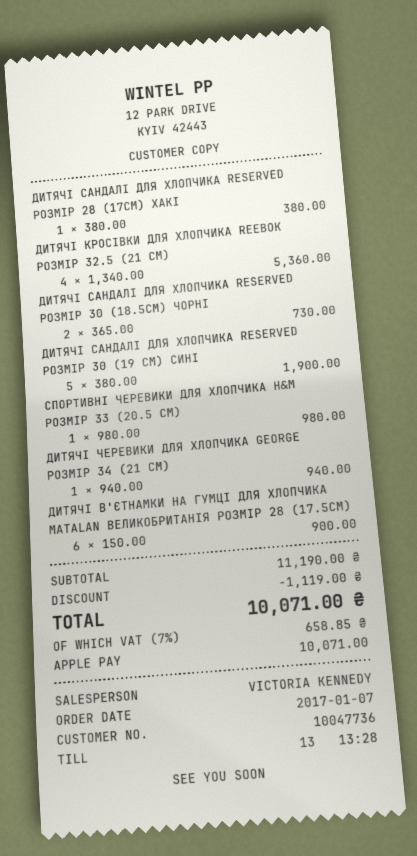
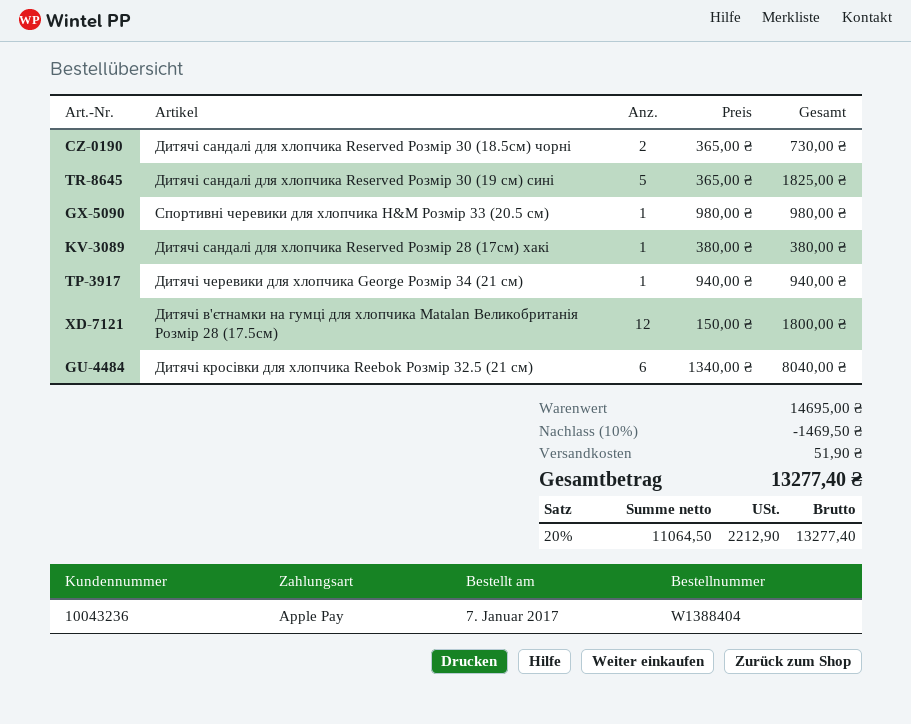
customer number: 10047736 -> 10043236
ДИТЯЧІ КРОСІВКИ ДЛЯ ХЛОПЧИКА REEBOK РОЗМІР 32.5 (21 СМ): 4 x 1340.00 = 5360.00 -> 6 x 1340.00 = 8040.00
ДИТЯЧІ САНДАЛІ ДЛЯ ХЛОПЧИКА RESERVED РОЗМІР 30 (19 СМ) СИНІ: 5 x 380.00 = 1900.00 -> 5 x 365.00 = 1825.00
ДИТЯЧІ В'ЄТНАМКИ НА ГУМЦІ ДЛЯ ХЛОПЧИКА MATALAN ВЕЛИКОБРИТАНІЯ РОЗМІР 28 (17.5СМ): 6 x 150.00 = 900.00 -> 12 x 150.00 = 1800.00
subtotal: 11190.00 -> 14695.00
discount: 1119.00 -> 1469.50
shipping: none -> 51.90
tax: 7% = 658.85 -> 20% = 2212.90
total: 10071.00 -> 13277.40

